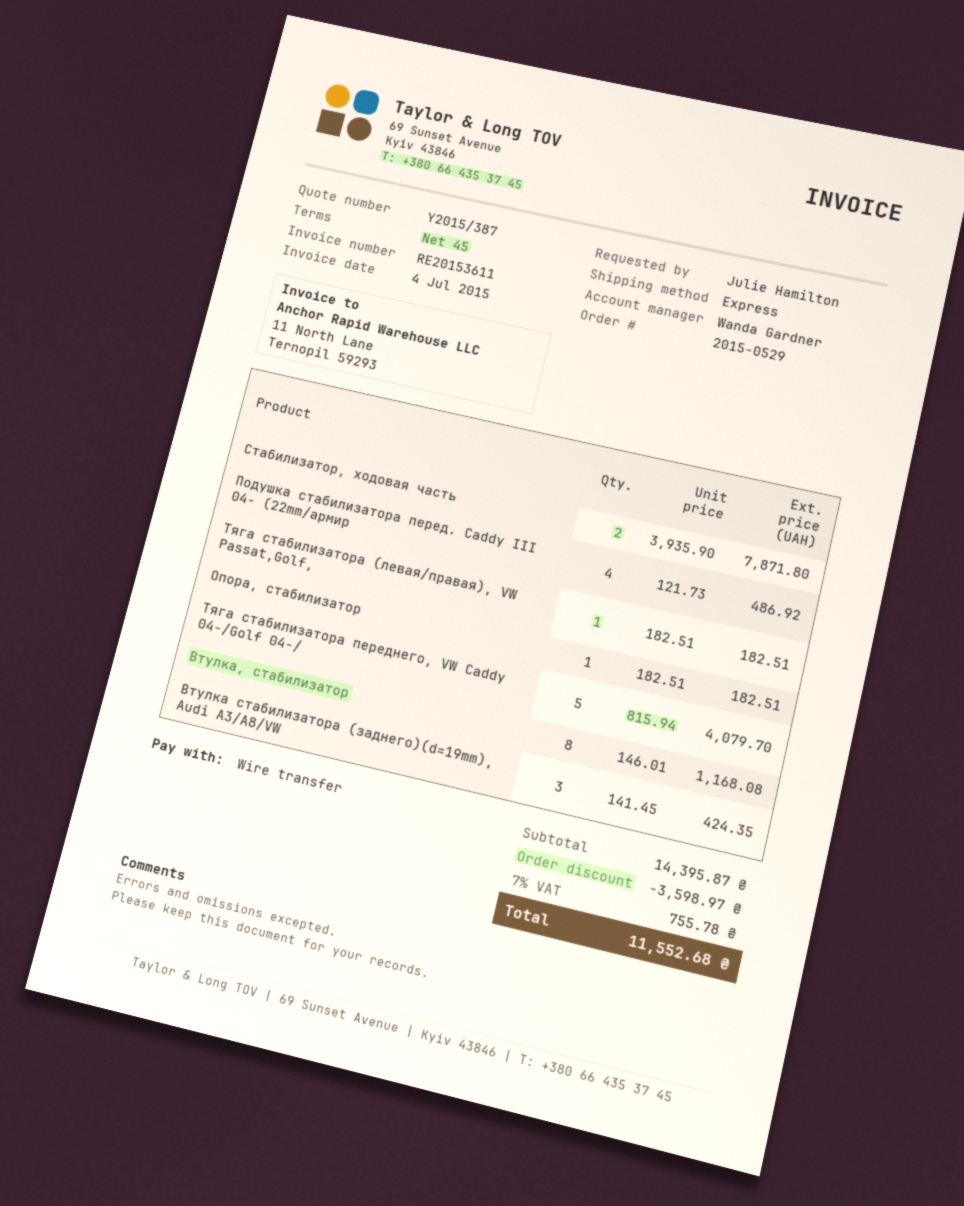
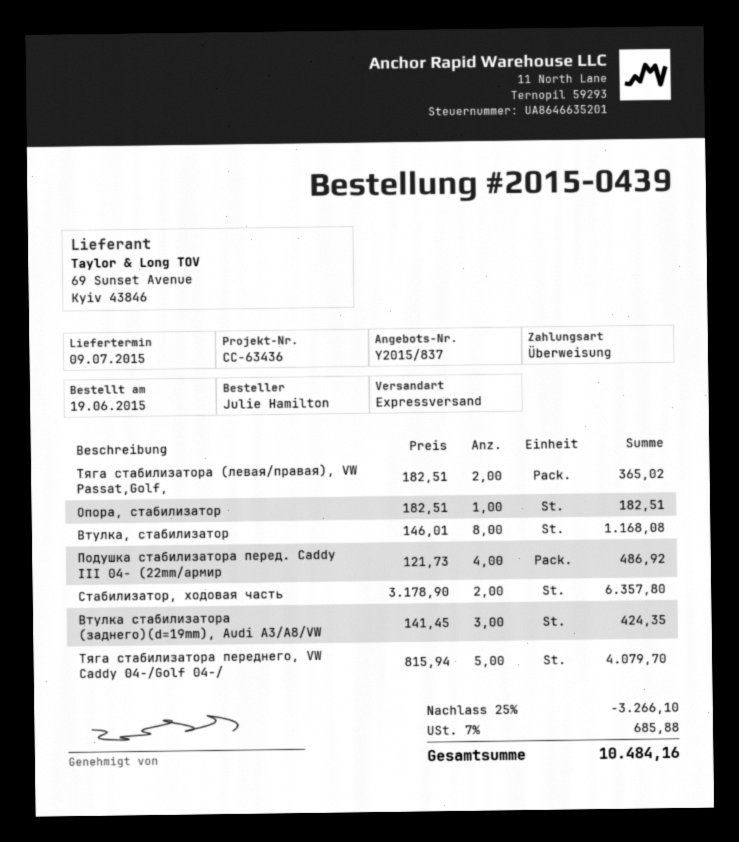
quote number: Y2015/387 -> Y2015/837
order number: 2015-0529 -> 2015-0439
Стабилизатор, ходовая часть: 2 x 3935.90 = 7871.80 -> 2 x 3178.90 = 6357.80
Тяга стабилизатора (левая/правая), VW Passat,Golf,: 1 x 182.51 = 182.51 -> 2 x 182.51 = 365.02
discount: 3598.97 -> 3266.10
tax: 7% = 755.78 -> 7% = 685.88
total: 11552.68 -> 10484.16

